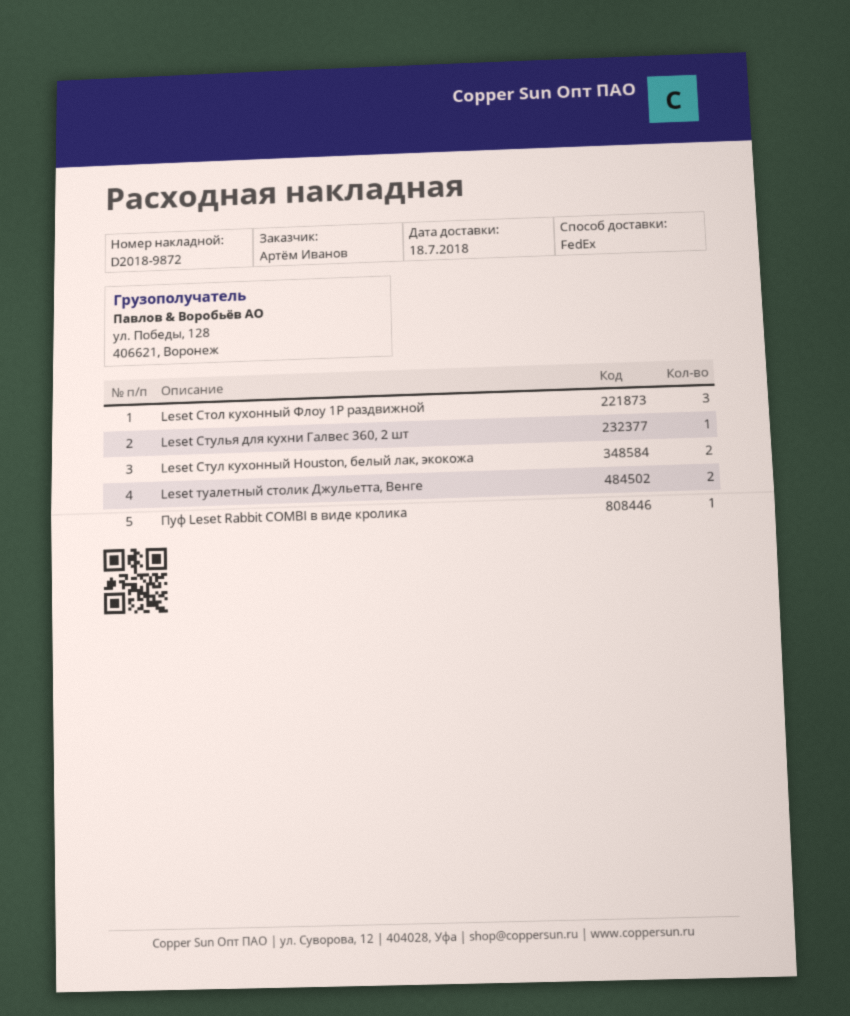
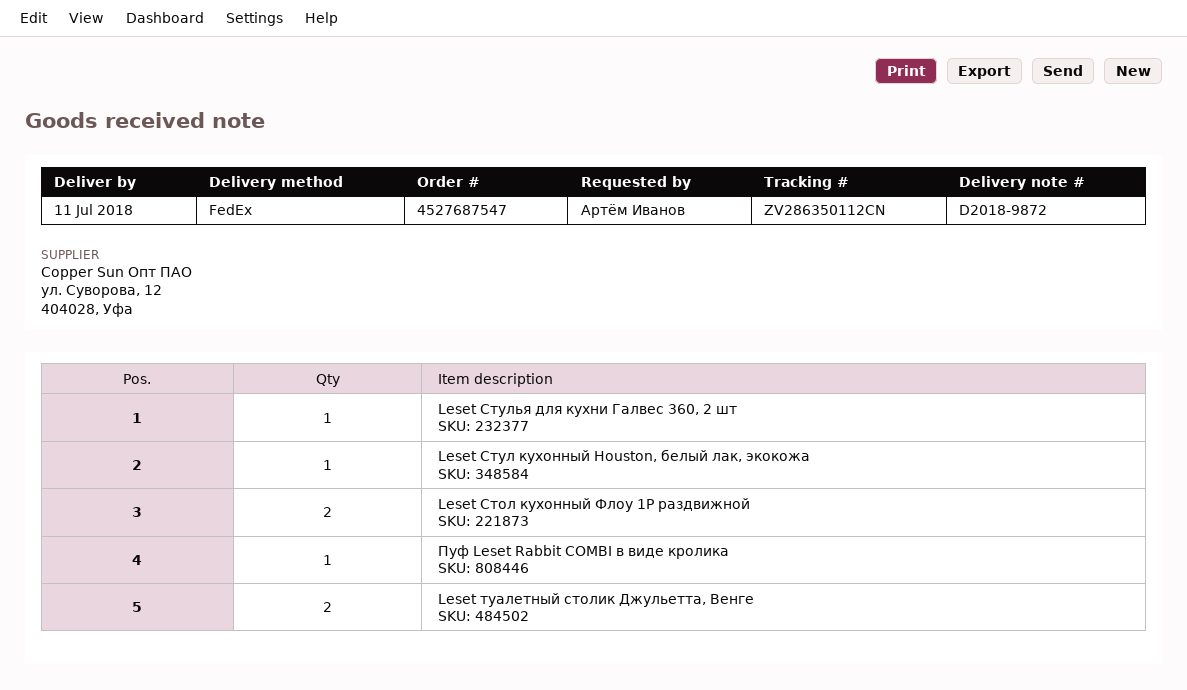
delivery date: 2018-07-18 -> 2018-07-11
Leset Стол кухонный Флоу 1Р раздвижной: 3 -> 2
Leset Стул кухонный Houston, белый лак, экокожа: 2 -> 1

